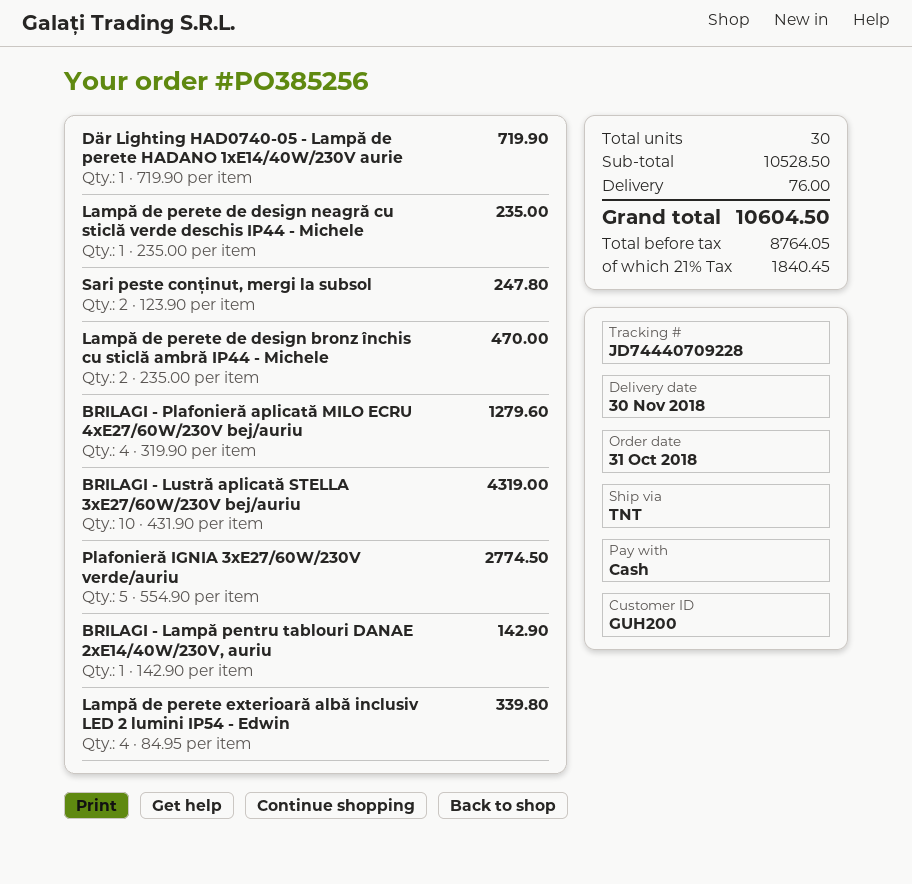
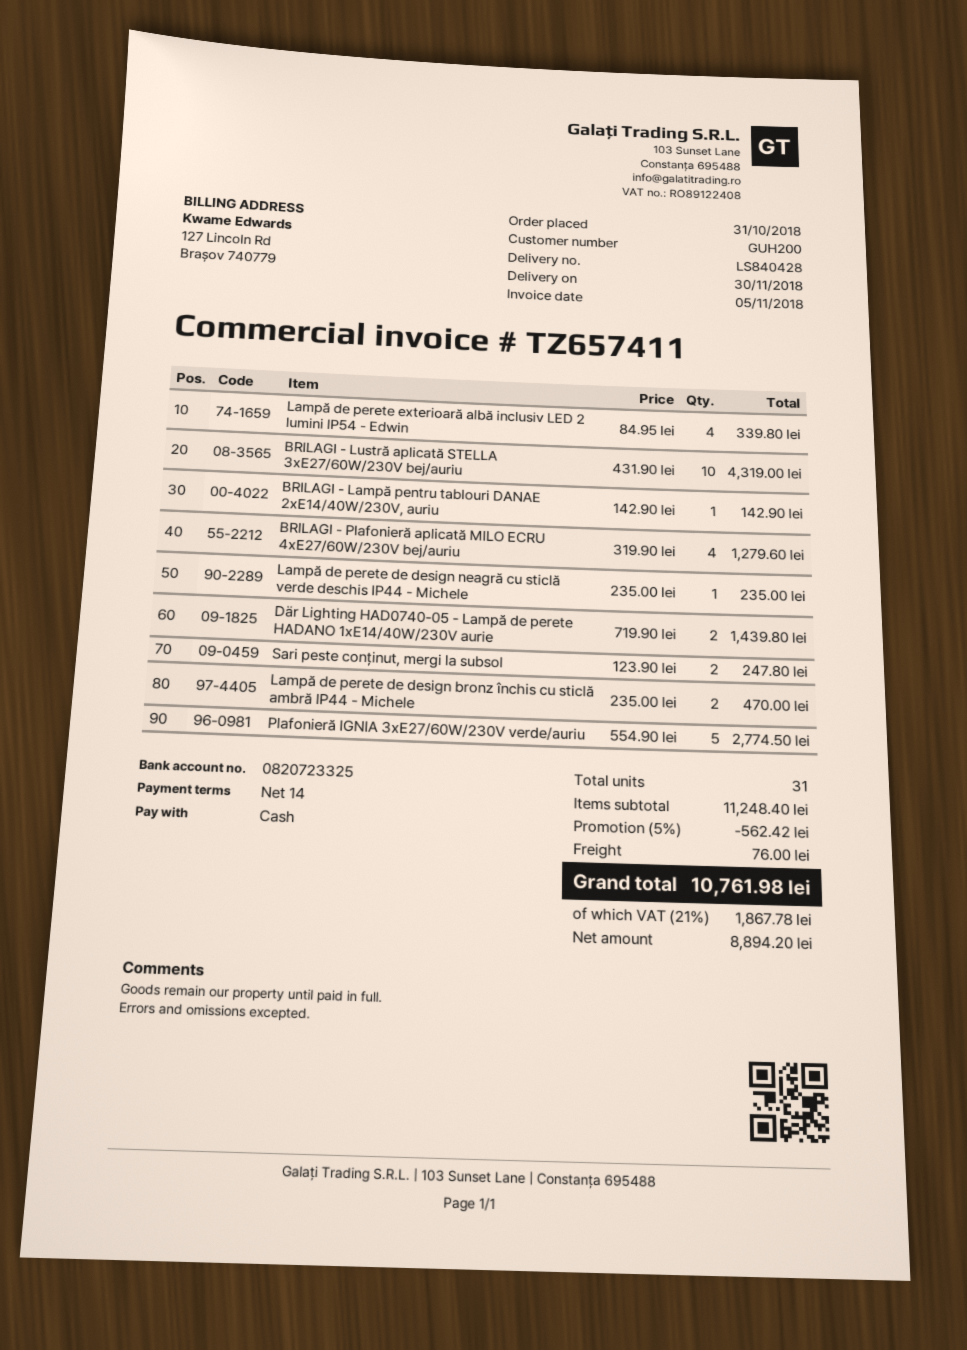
Där Lighting HAD0740-05 - Lampă de perete HADANO 1xE14/40W/230V aurie: 1 x 719.90 = 719.90 -> 2 x 719.90 = 1439.80
total quantity: 30 -> 31
subtotal: 10528.50 -> 11248.40
discount: none -> 5% = 562.42
net: 8764.05 -> 8894.20
tax: 21% = 1840.45 -> 21% = 1867.78
total: 10604.50 -> 10761.98

